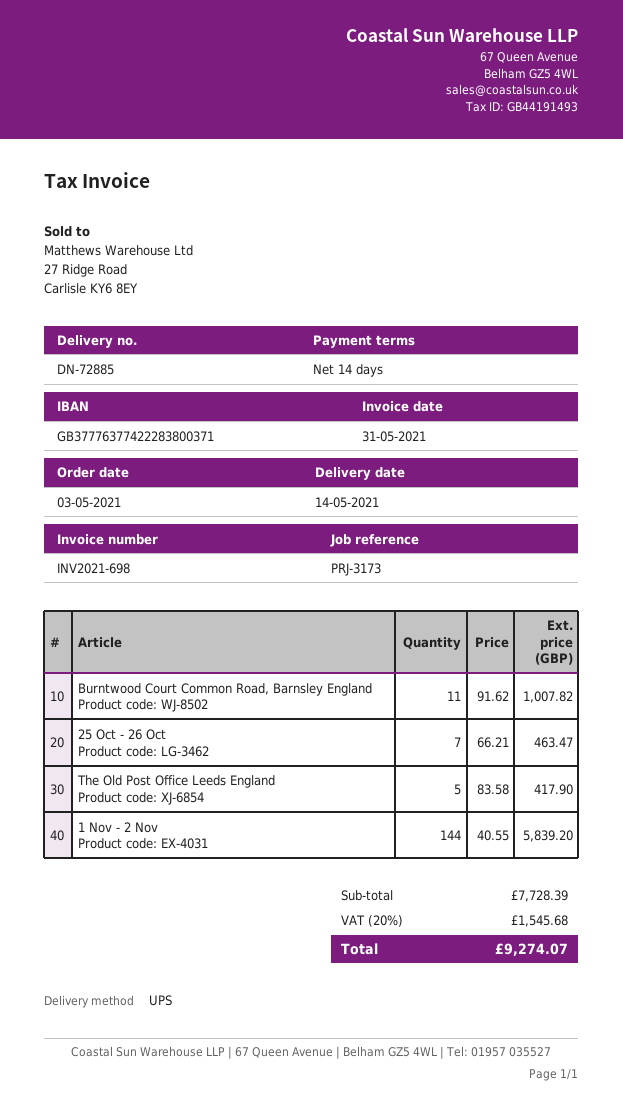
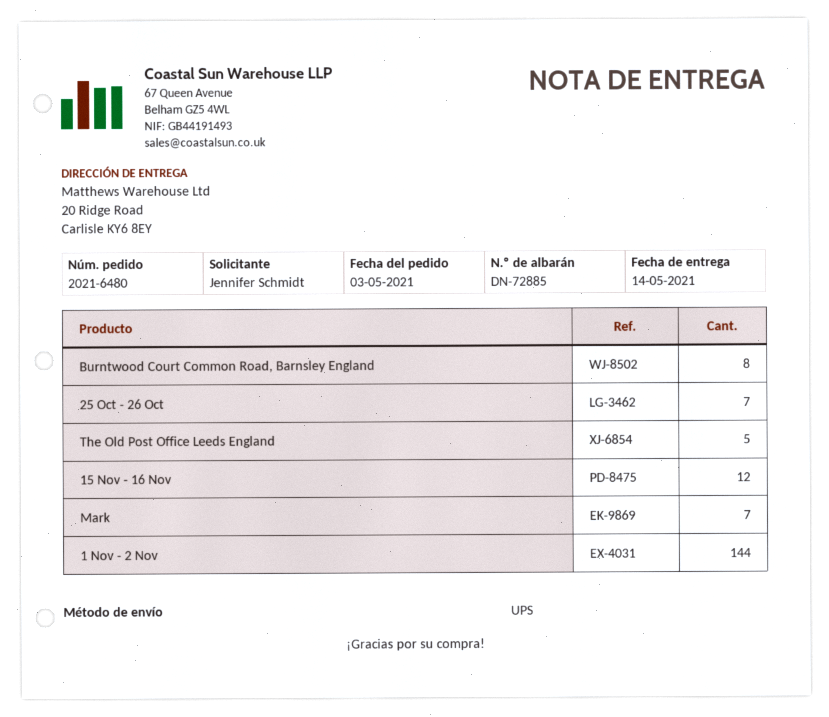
Burntwood Court Common Road, Barnsley England: 11 -> 8
15 Nov - 16 Nov: none -> 12
Mark: none -> 7

